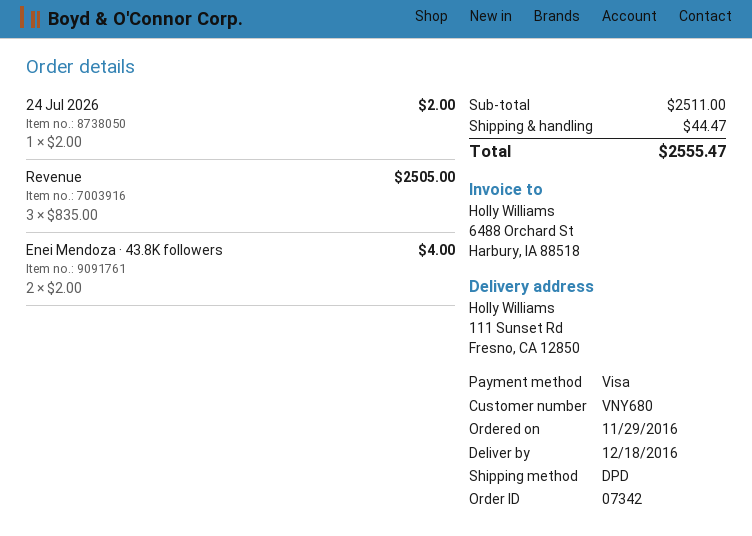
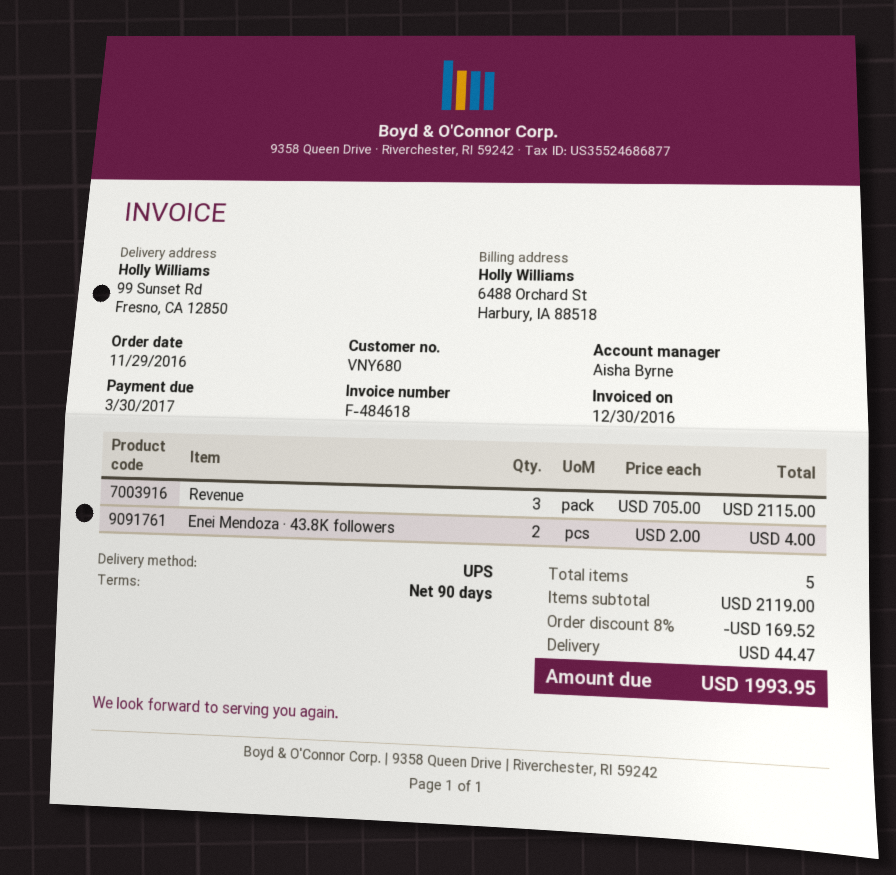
shipping method: DPD -> UPS
ship to: 111 Sunset Rd, Fresno, CA 12850 -> 99 Sunset Rd, Fresno, CA 12850
24 Jul 2026: 1 x 2.00 = 2.00 -> none
Revenue: 3 x 835.00 = 2505.00 -> 3 x 705.00 = 2115.00
subtotal: 2511.00 -> 2119.00
discount: none -> 8% = 169.52
total: 2555.47 -> 1993.95

